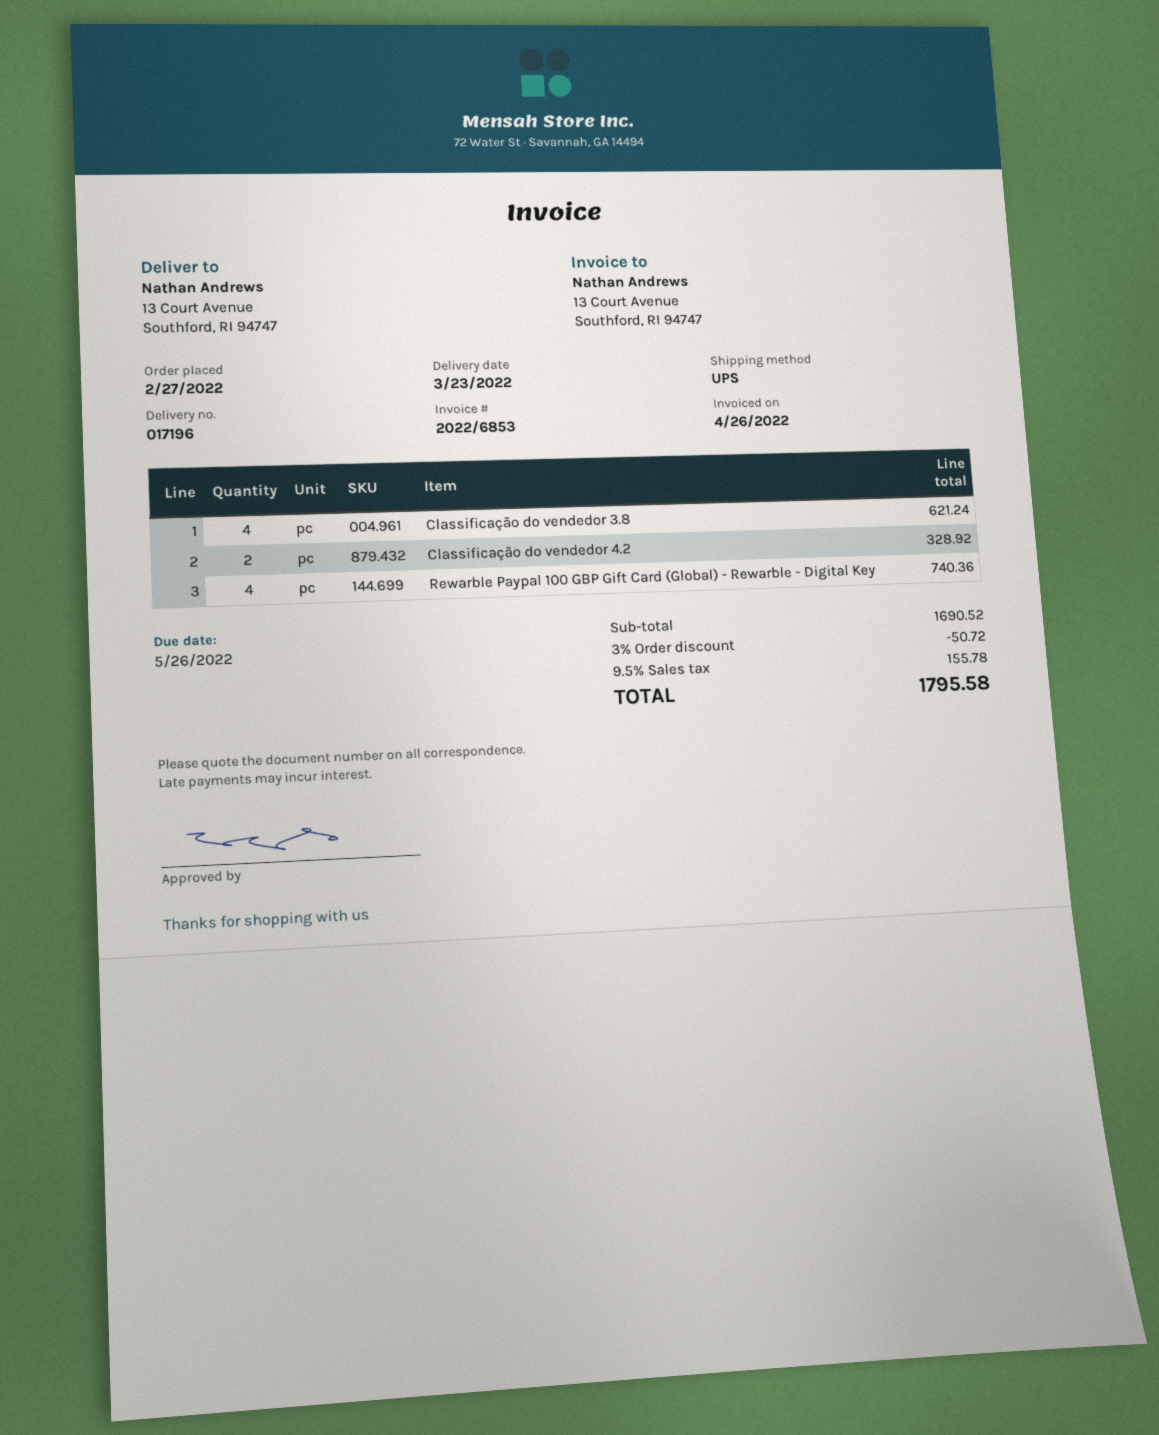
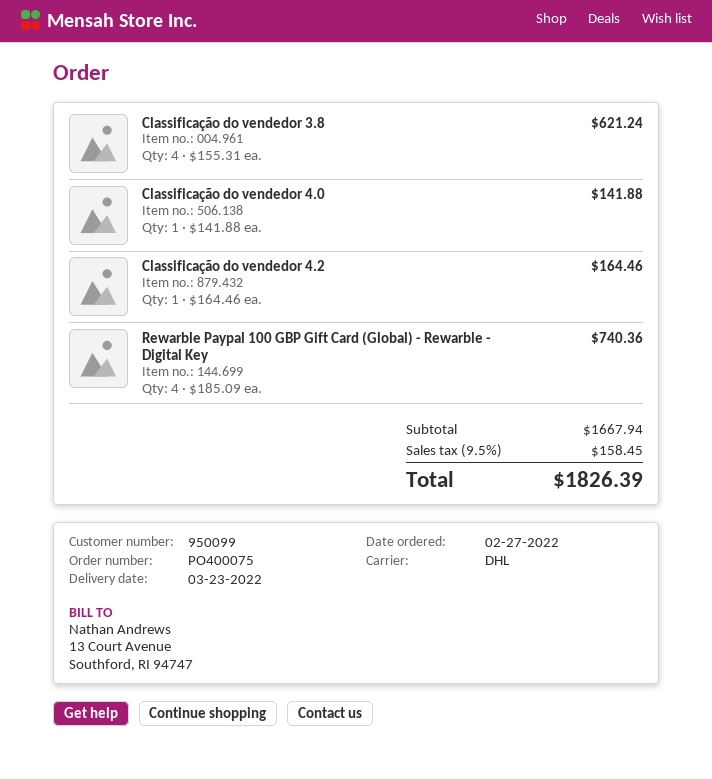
shipping method: UPS -> DHL
Classificação do vendedor 4.2: 2 for 328.92 -> 1 for 164.46
Classificação do vendedor 4.0: none -> 1 for 141.88
subtotal: 1690.52 -> 1667.94
discount: 3% = 50.72 -> none
tax: 9.5% = 155.78 -> 9.5% = 158.45
total: 1795.58 -> 1826.39

